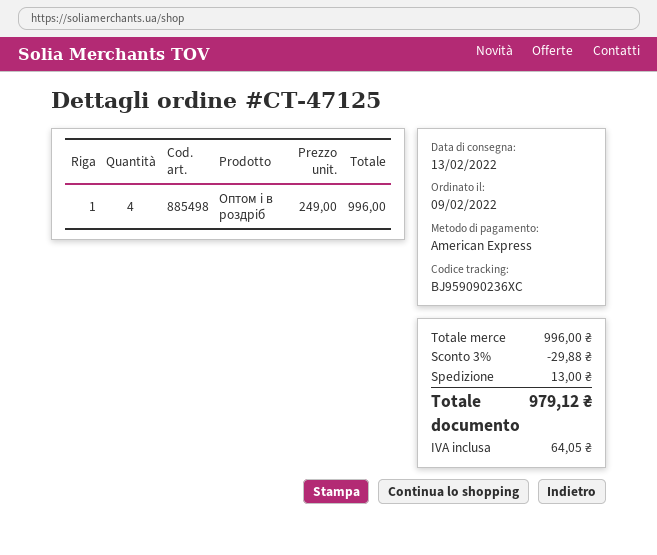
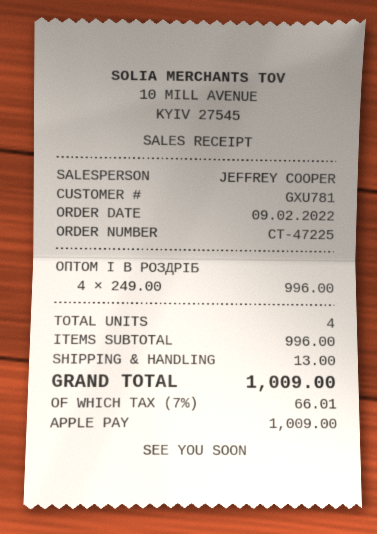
order number: CT-47125 -> CT-47225
payment method: American Express -> Apple Pay
discount: 3% = 29.88 -> none
tax: 64.05 -> 66.01
total: 979.12 -> 1009.00

